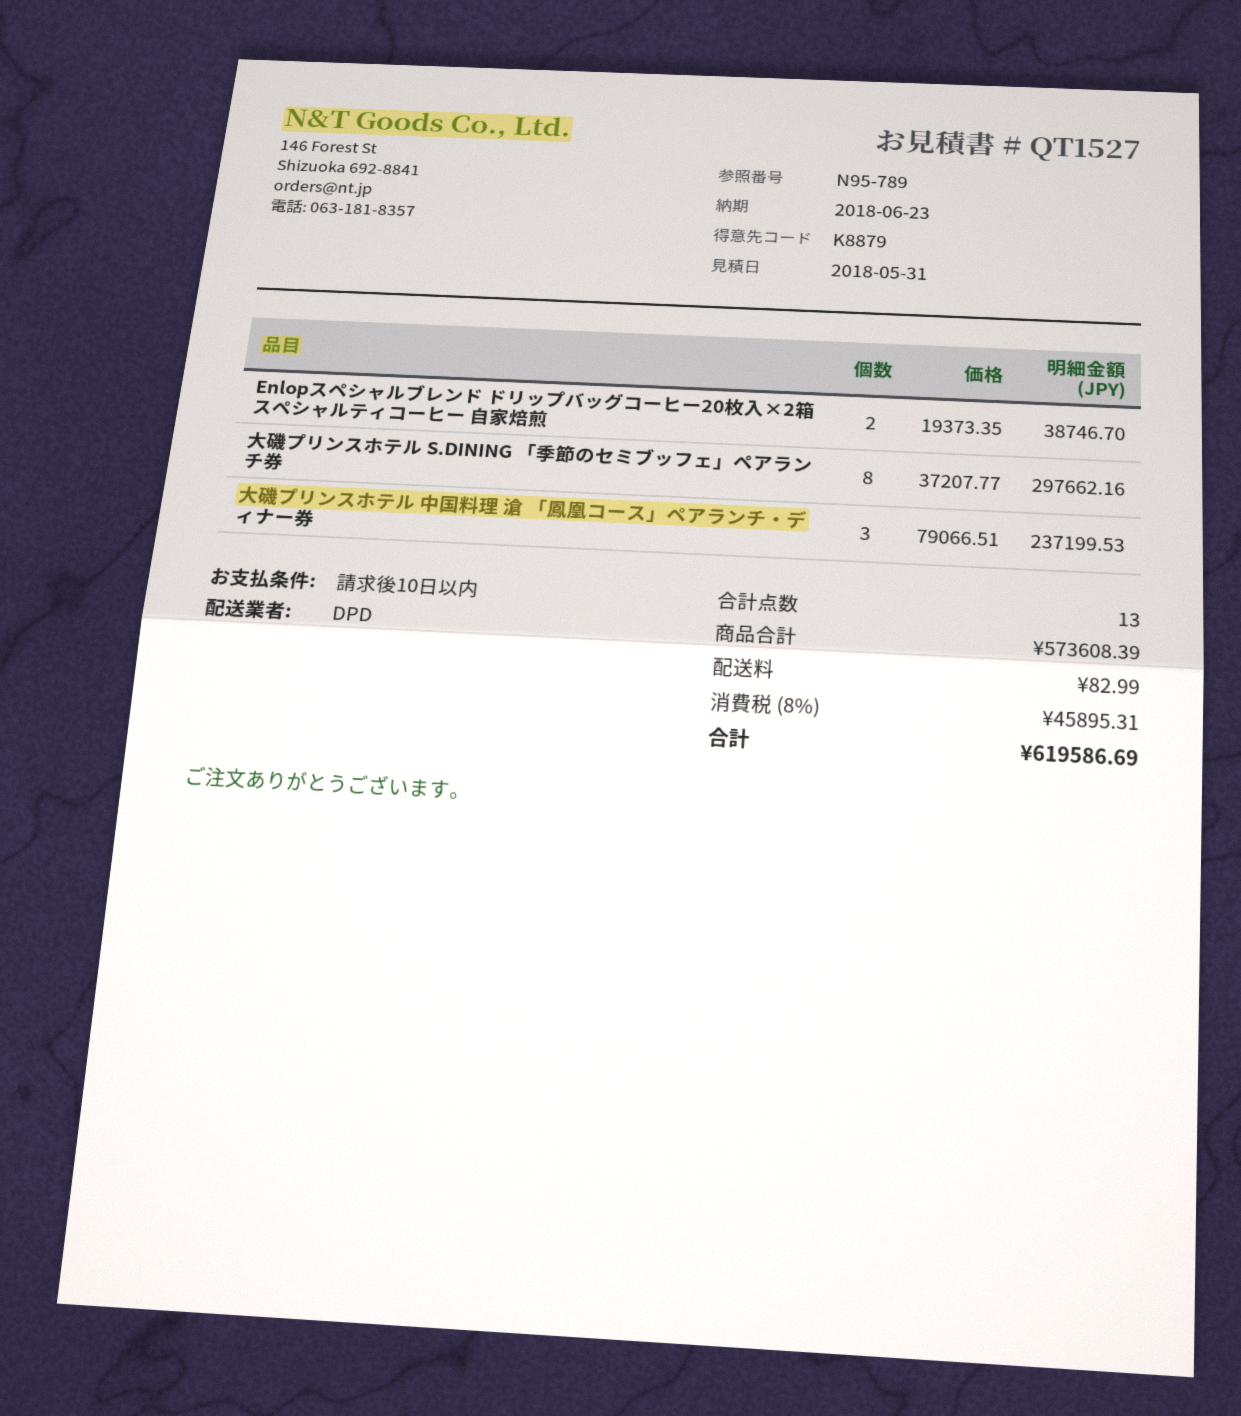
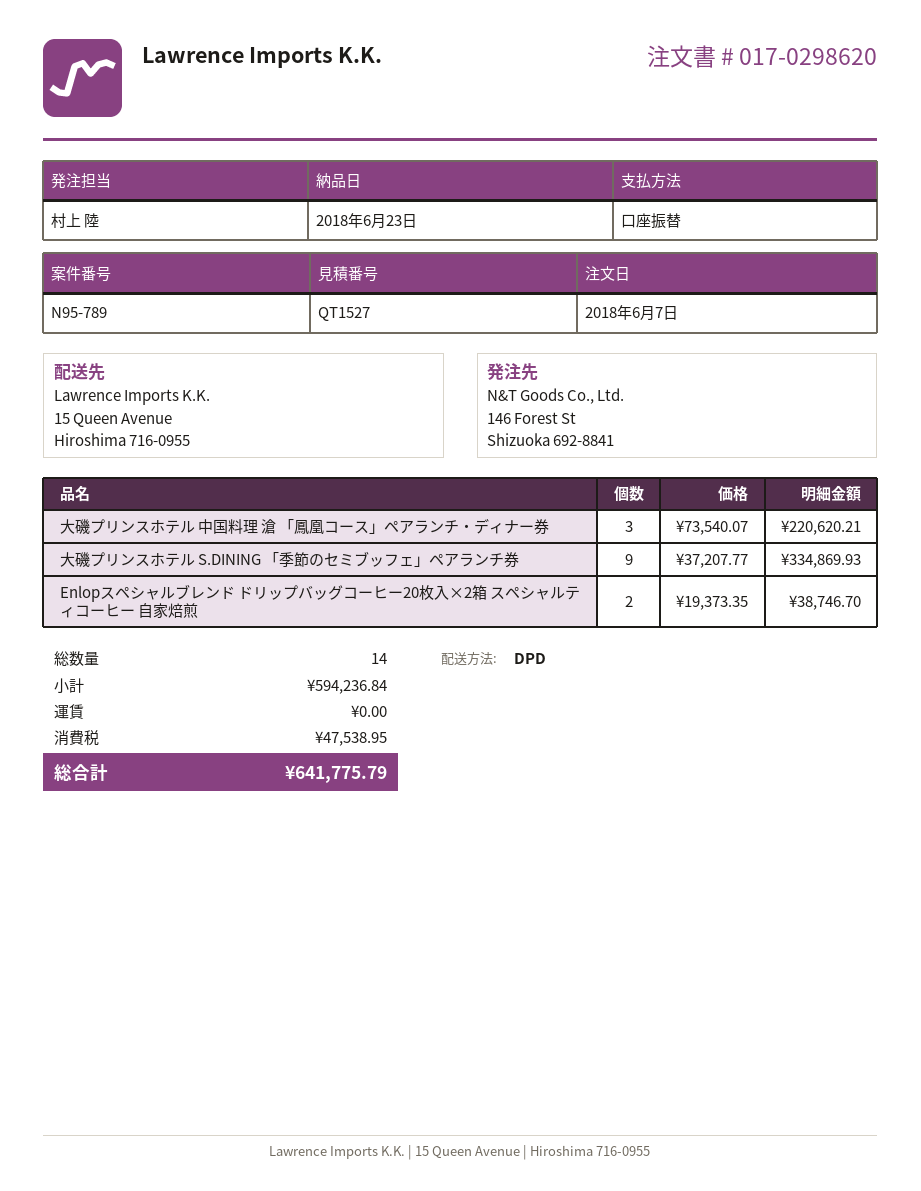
大磯プリンスホテル S.DINING 「季節のセミブッフェ」ペアランチ券: 8 x 37207.77 = 297662.16 -> 9 x 37207.77 = 334869.93
大磯プリンスホテル 中国料理 滄 「鳳凰コース」ペアランチ・ディナー券: 3 x 79066.51 = 237199.53 -> 3 x 73540.07 = 220620.21
total quantity: 13 -> 14
subtotal: 573608.39 -> 594236.84
shipping: 82.99 -> 0.00
tax: 45895.31 -> 47538.95
total: 619586.69 -> 641775.79

